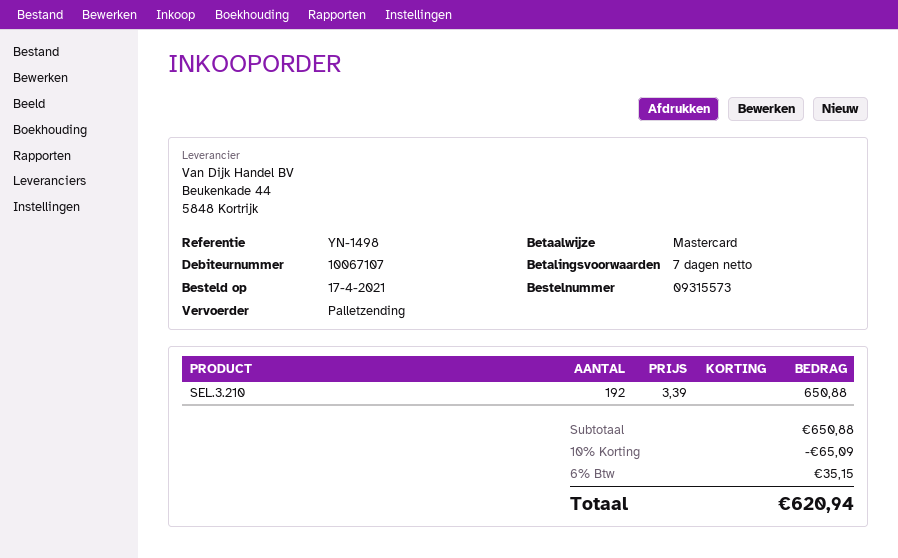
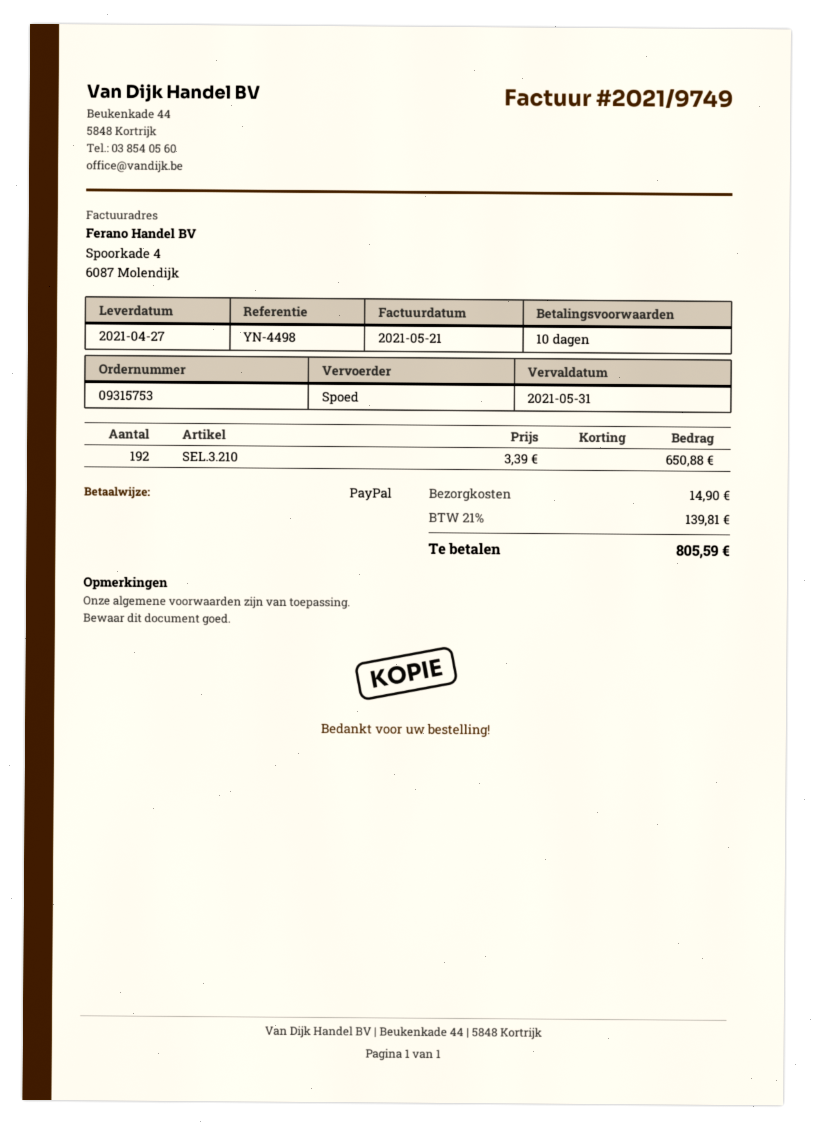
order number: 09315573 -> 09315753
payment terms: 7 days -> 10 days
reference: YN-1498 -> YN-4498
payment method: Mastercard -> PayPal
shipping method: pallet freight -> express
discount: 10% = 65.09 -> none
shipping: none -> 14.90
tax: 6% = 35.15 -> 21% = 139.81
total: 620.94 -> 805.59

